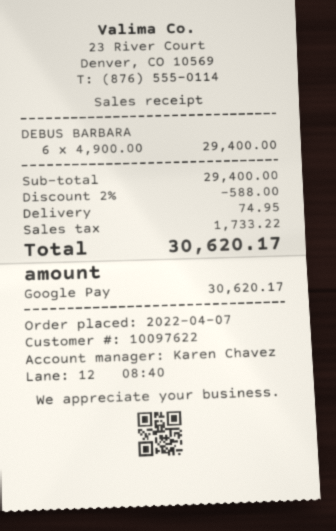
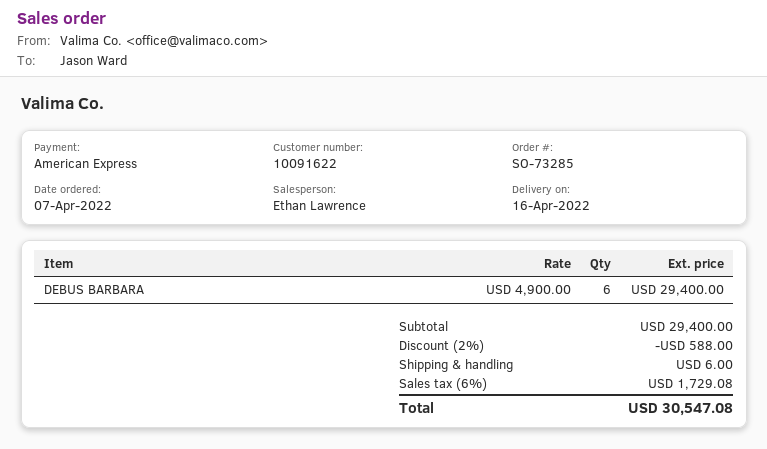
customer number: 10097622 -> 10091622
sales rep: Karen Chavez -> Ethan Lawrence
payment method: Google Pay -> American Express
shipping: 74.95 -> 6.00
tax: 1733.22 -> 1729.08
total: 30620.17 -> 30547.08

